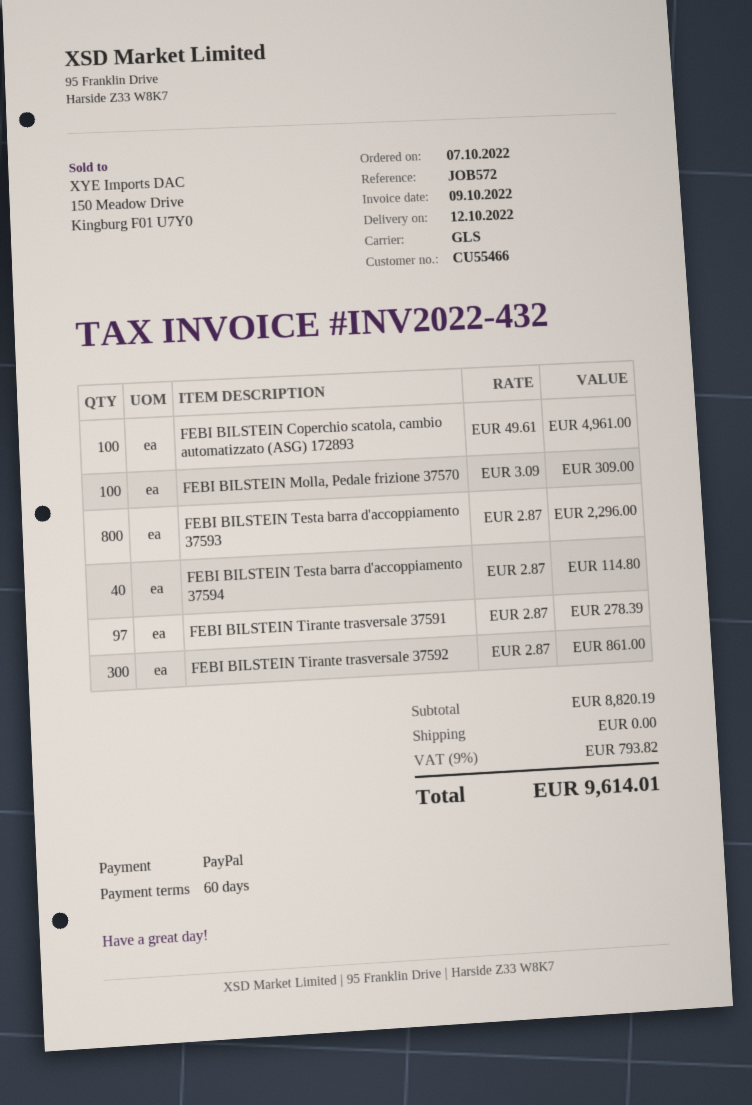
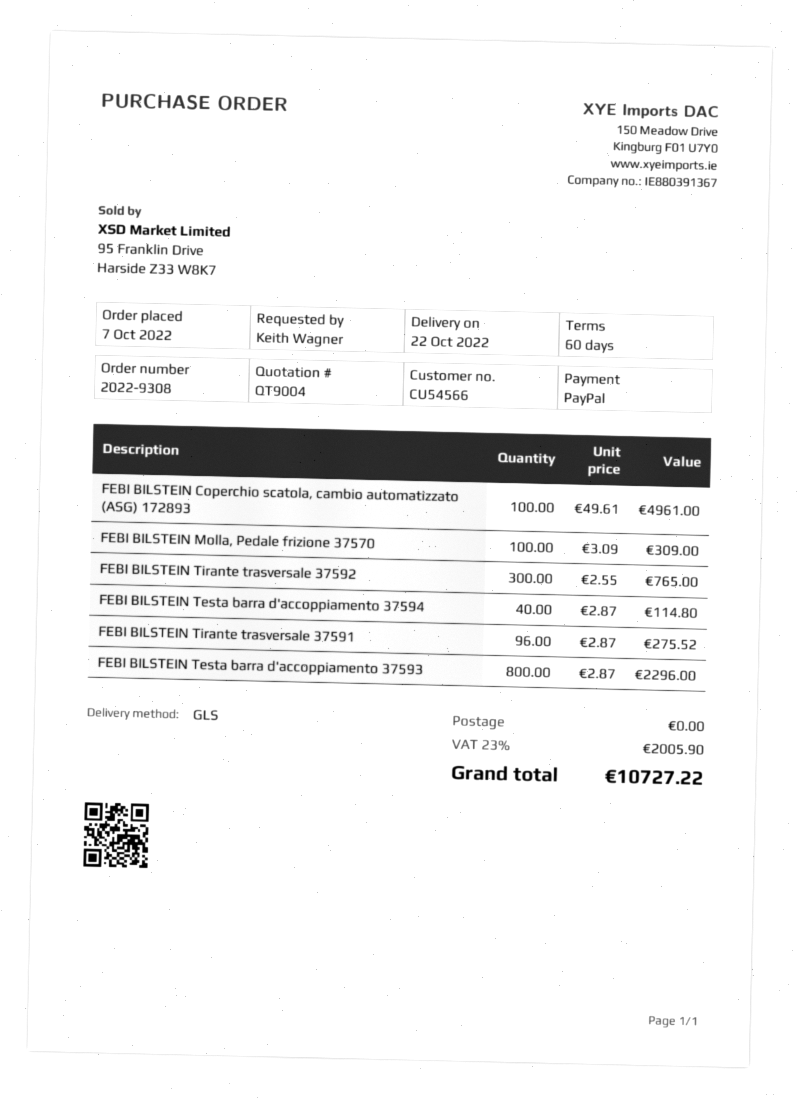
delivery date: 2022-10-12 -> 2022-10-22
customer number: CU55466 -> CU54566
FEBI BILSTEIN Tirante trasversale 37591: 97 x 2.87 = 278.39 -> 96 x 2.87 = 275.52
FEBI BILSTEIN Tirante trasversale 37592: 300 x 2.87 = 861.00 -> 300 x 2.55 = 765.00
tax: 9% = 793.82 -> 23% = 2005.90
total: 9614.01 -> 10727.22

